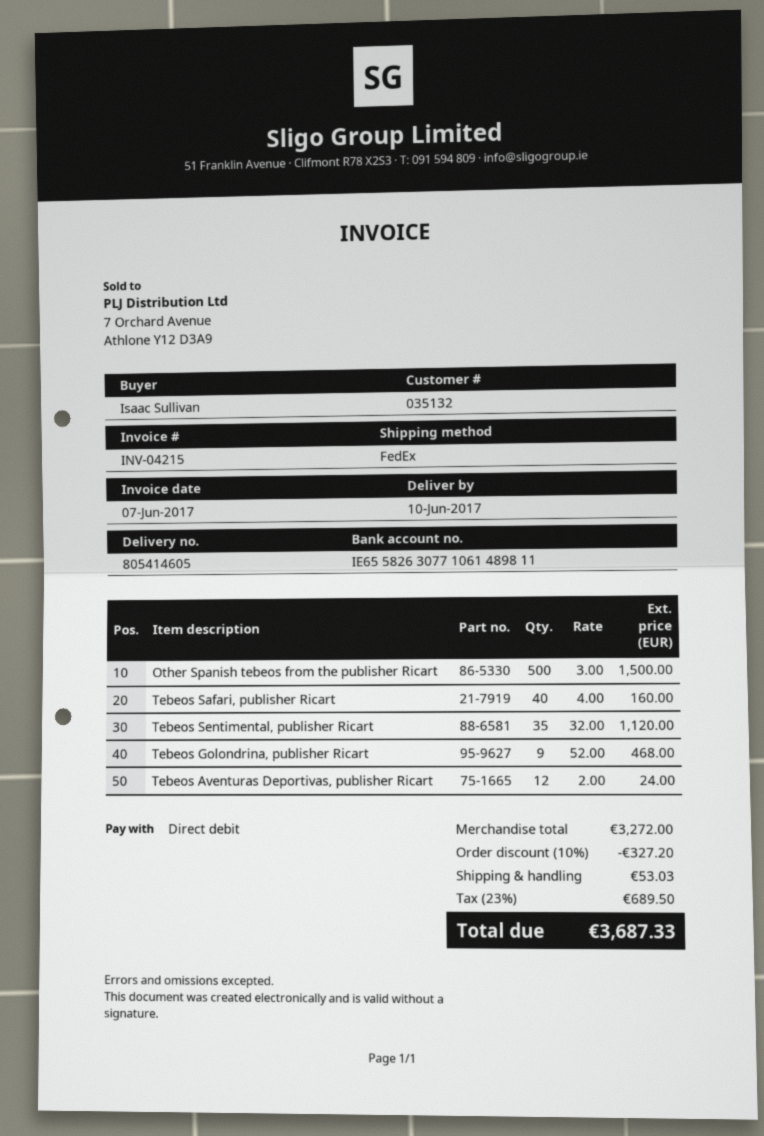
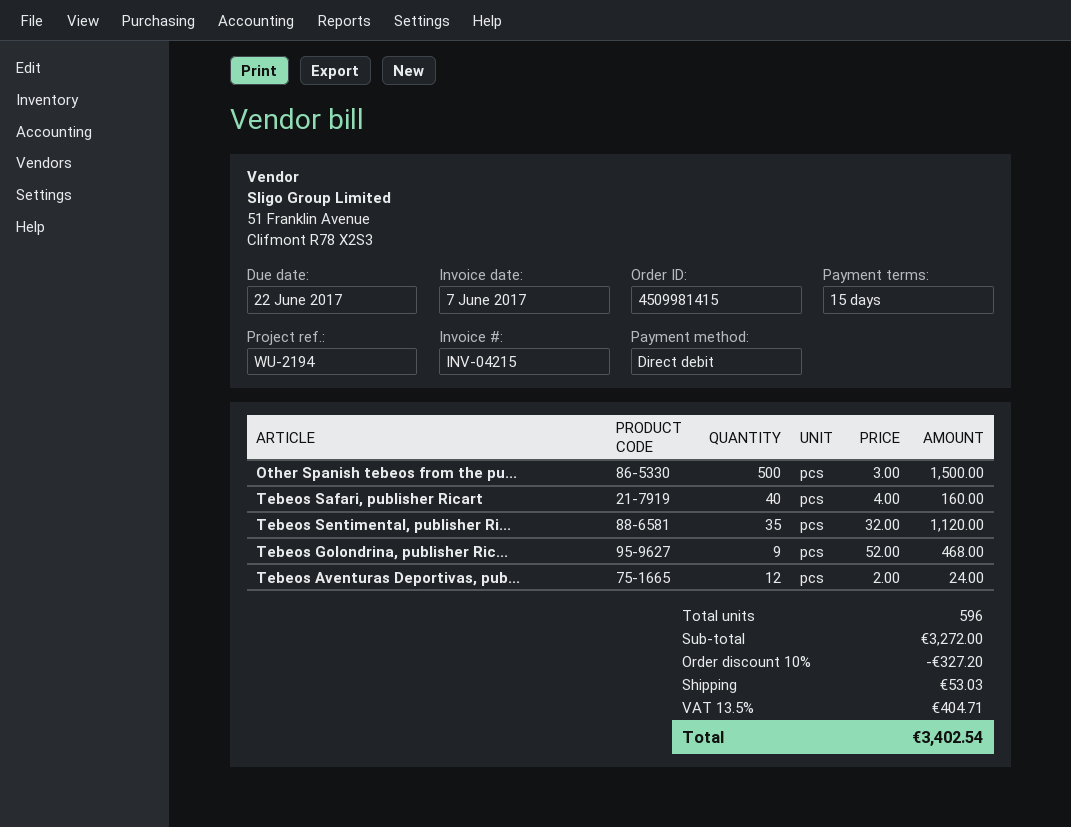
tax: 23% = 689.50 -> 13.5% = 404.71
total: 3687.33 -> 3402.54

